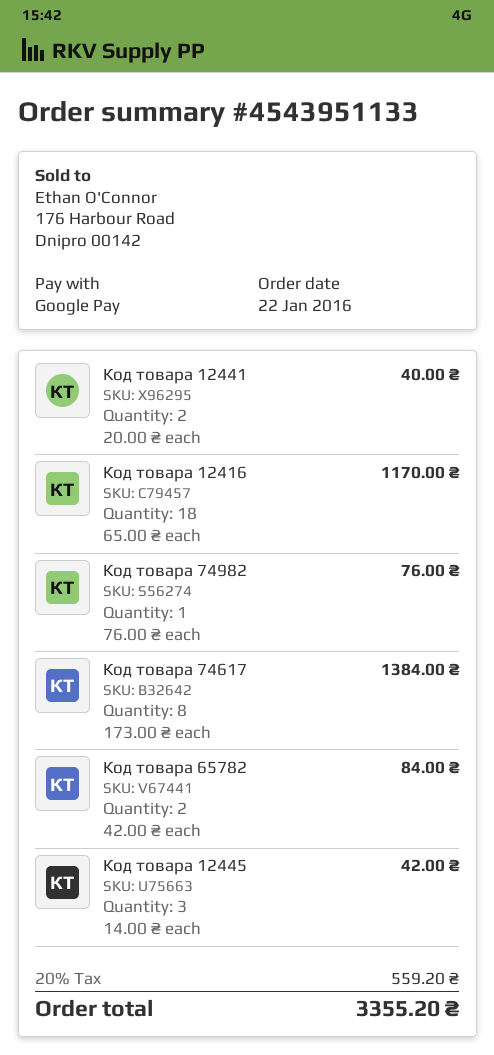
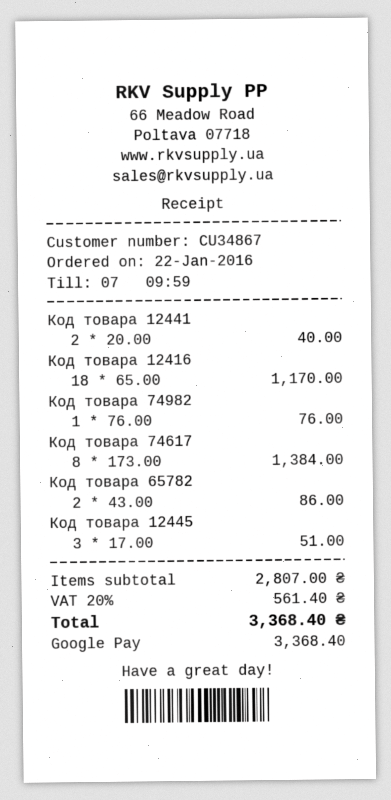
Код товара 65782: 2 x 42.00 = 84.00 -> 2 x 43.00 = 86.00
Код товара 12445: 3 x 14.00 = 42.00 -> 3 x 17.00 = 51.00
tax: 20% = 559.20 -> 20% = 561.40
total: 3355.20 -> 3368.40

